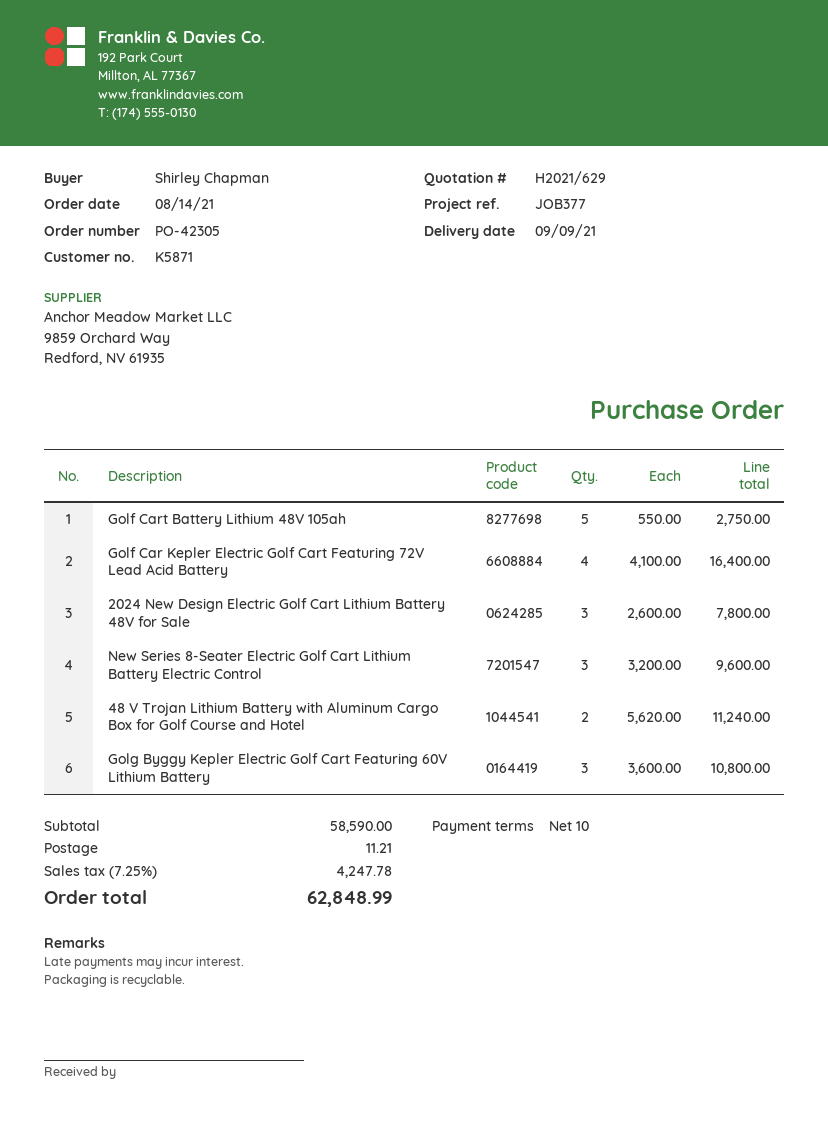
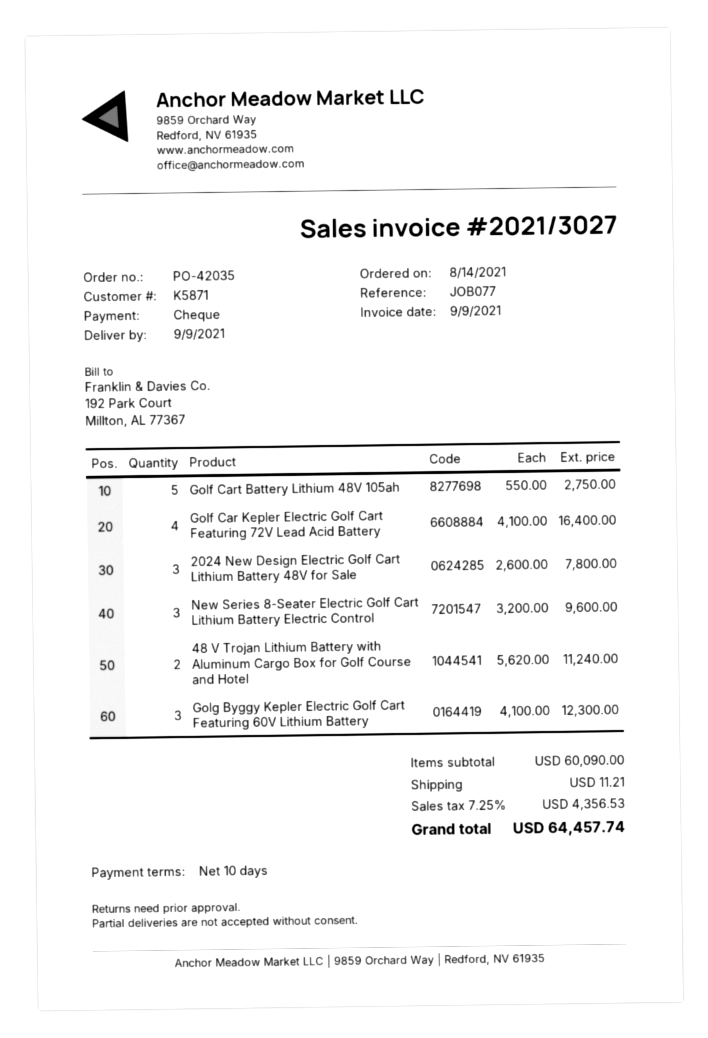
order number: PO-42305 -> PO-42035
reference: JOB377 -> JOB077
Golg Byggy Kepler Electric Golf Cart Featuring 60V Lithium Battery: 3 x 3600.00 = 10800.00 -> 3 x 4100.00 = 12300.00
subtotal: 58590.00 -> 60090.00
tax: 7.25% = 4247.78 -> 7.25% = 4356.53
total: 62848.99 -> 64457.74

